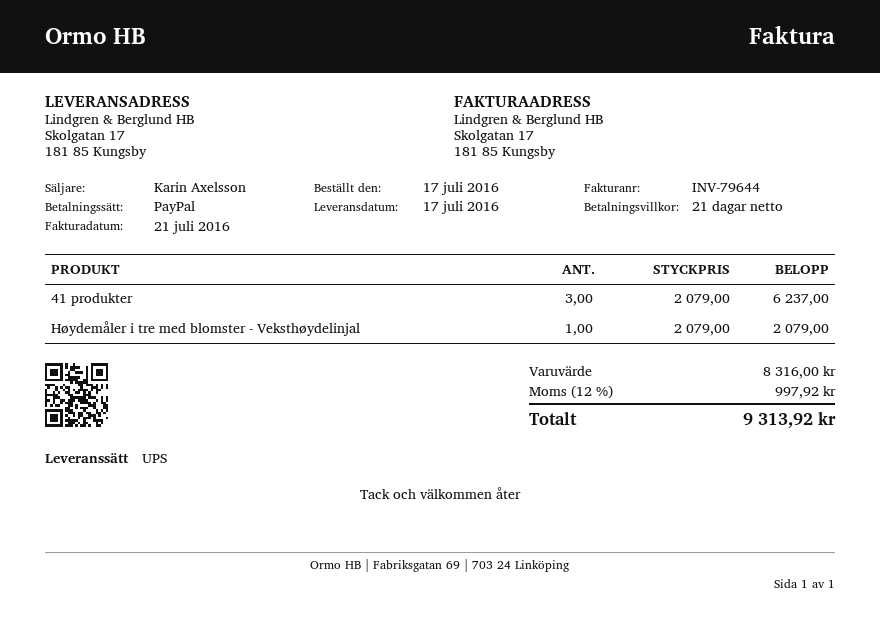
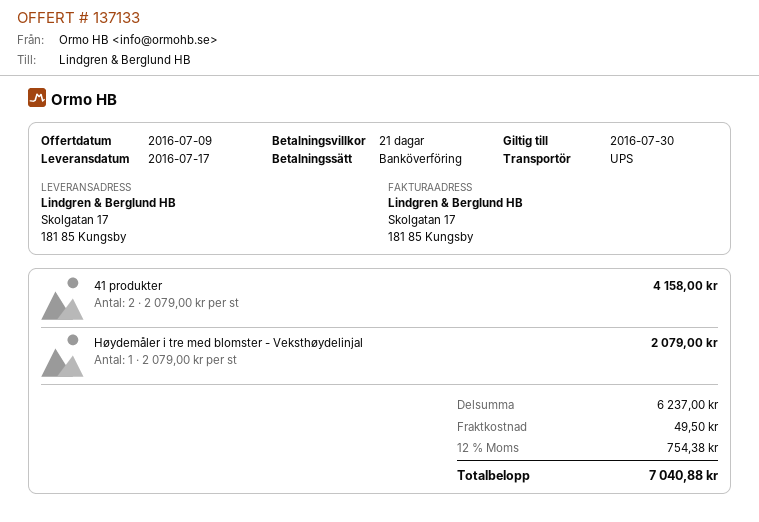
payment method: PayPal -> bank transfer
41 produkter: 3 x 2079.00 = 6237.00 -> 2 x 2079.00 = 4158.00
subtotal: 8316.00 -> 6237.00
shipping: none -> 49.50
tax: 12% = 997.92 -> 12% = 754.38
total: 9313.92 -> 7040.88

